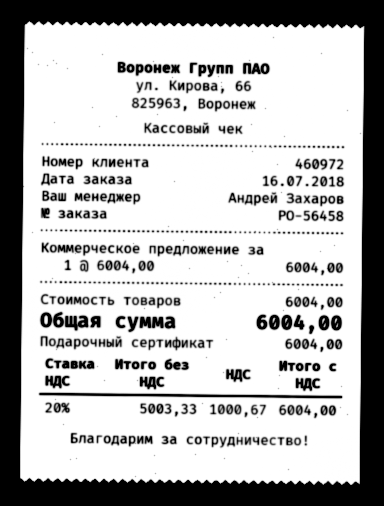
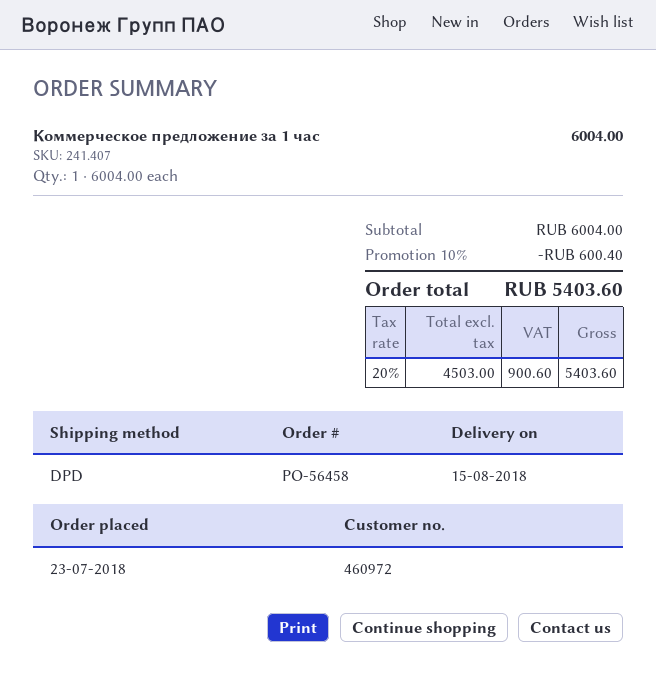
order date: 2018-07-16 -> 2018-07-23
discount: none -> 10% = 600.40
net: 5003.33 -> 4503.00
tax: 20% = 1000.67 -> 20% = 900.60
total: 6004.00 -> 5403.60

